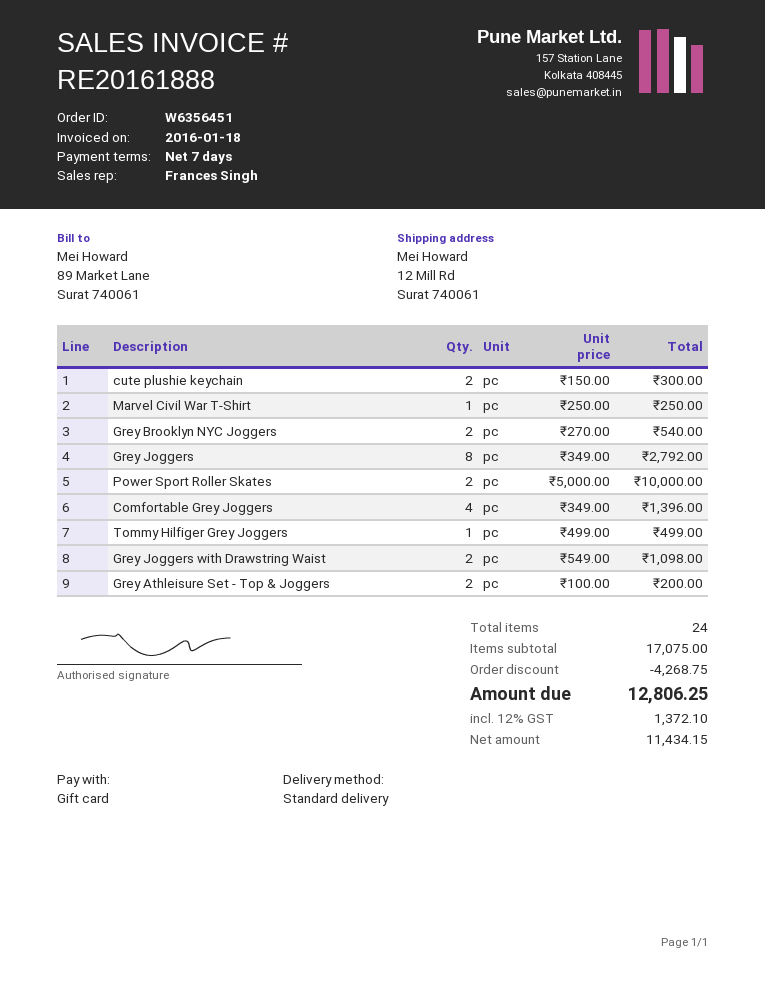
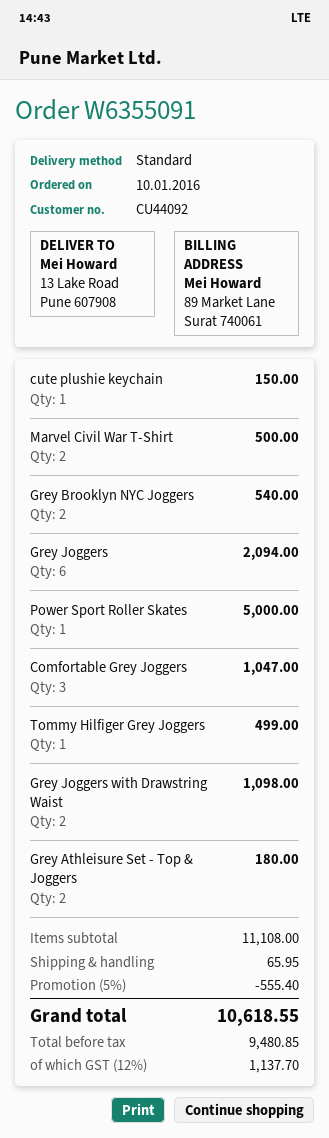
order number: W6356451 -> W6355091
ship to: 12 Mill Rd, Surat 740061 -> 13 Lake Road, Pune 607908
cute plushie keychain: 2 for 300.00 -> 1 for 150.00
Marvel Civil War T-Shirt: 1 for 250.00 -> 2 for 500.00
Grey Joggers: 8 for 2792.00 -> 6 for 2094.00
Power Sport Roller Skates: 2 for 10000.00 -> 1 for 5000.00
Comfortable Grey Joggers: 4 for 1396.00 -> 3 for 1047.00
Grey Athleisure Set - Top & Joggers: 2 for 200.00 -> 2 for 180.00
subtotal: 17075.00 -> 11108.00
discount: 4268.75 -> 555.40
shipping: none -> 65.95
net: 11434.15 -> 9480.85
tax: 12% = 1372.10 -> 12% = 1137.70
total: 12806.25 -> 10618.55

